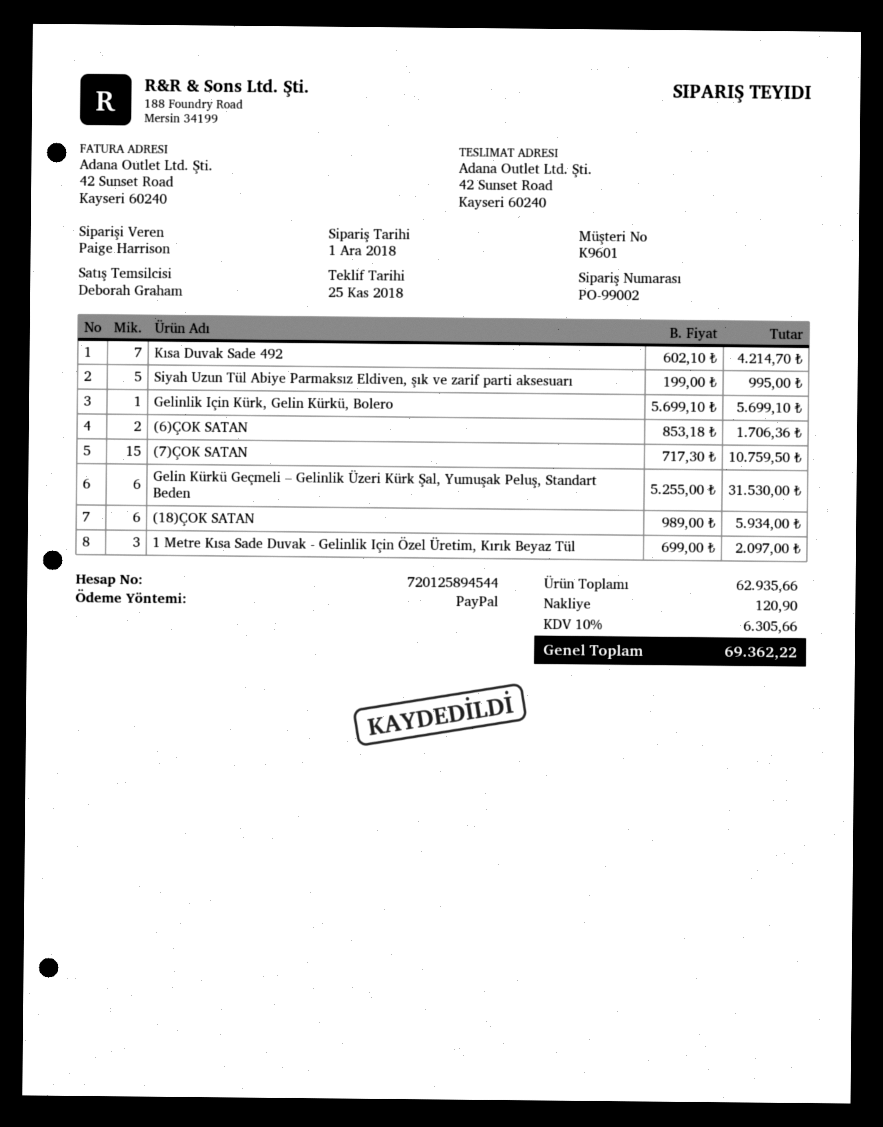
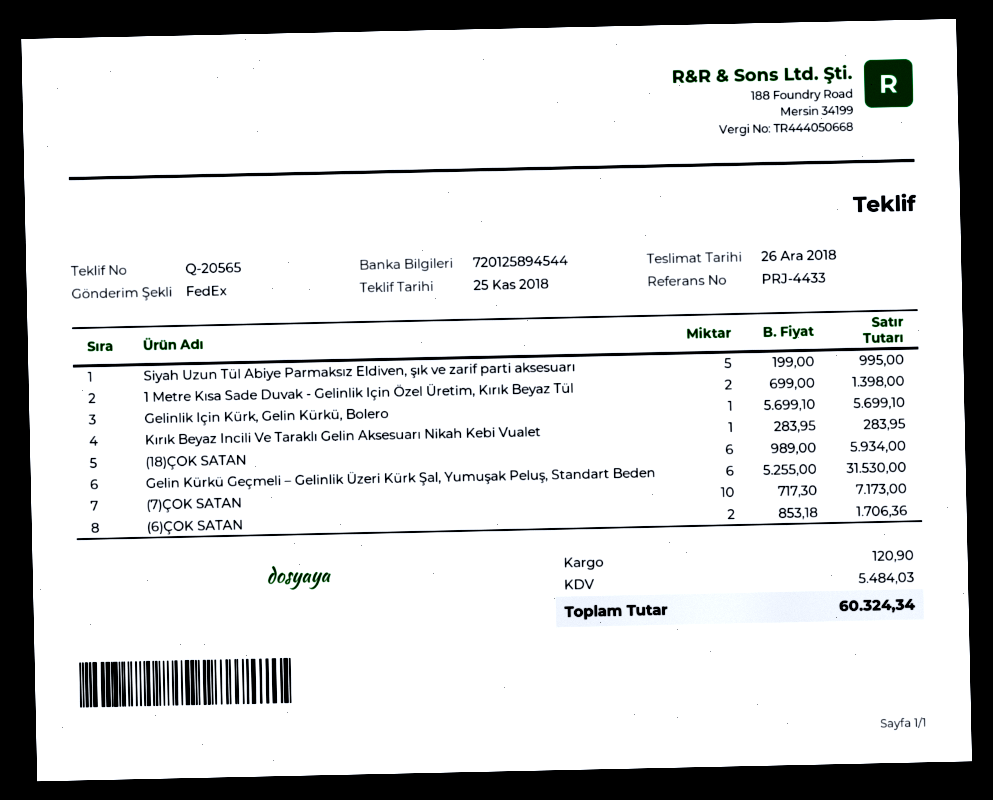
Kısa Duvak Sade 492: 7 x 602.10 = 4214.70 -> none
(7)ÇOK SATAN: 15 x 717.30 = 10759.50 -> 10 x 717.30 = 7173.00
1 Metre Kısa Sade Duvak - Gelinlik Için Özel Üretim, Kırık Beyaz Tül: 3 x 699.00 = 2097.00 -> 2 x 699.00 = 1398.00
Kırık Beyaz Incili Ve Taraklı Gelin Aksesuarı Nikah Kebi Vualet: none -> 1 x 283.95 = 283.95
tax: 6305.66 -> 5484.03
total: 69362.22 -> 60324.34

